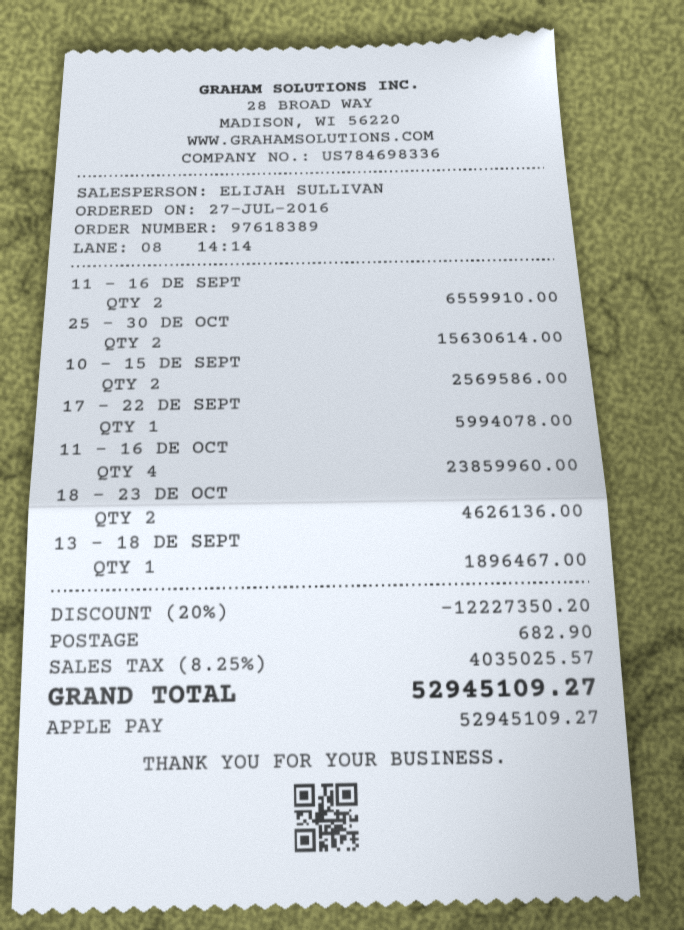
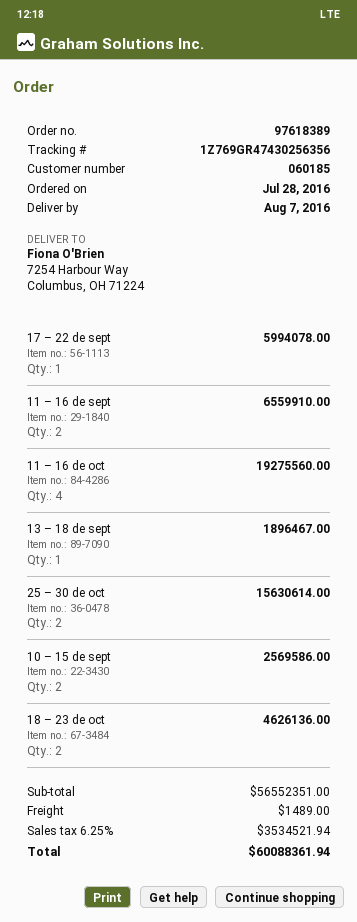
order date: 2016-07-27 -> 2016-07-28
11 – 16 DE OCT: 4 for 23859960.00 -> 4 for 19275560.00
discount: 20% = 12227350.20 -> none
shipping: 682.90 -> 1489.00
tax: 8.25% = 4035025.57 -> 6.25% = 3534521.94
total: 52945109.27 -> 60088361.94

